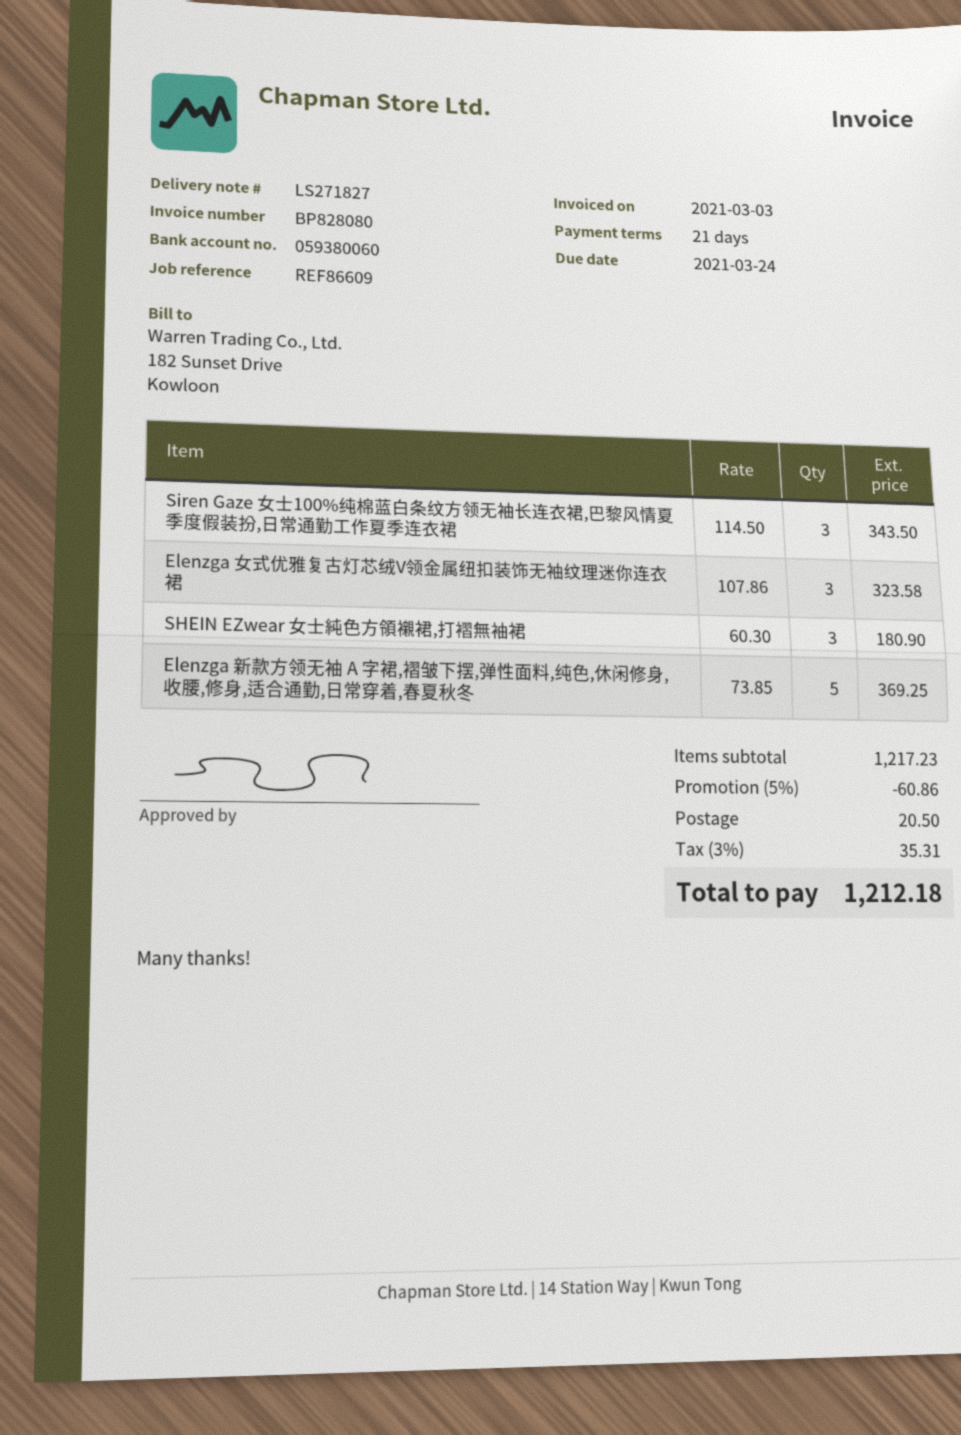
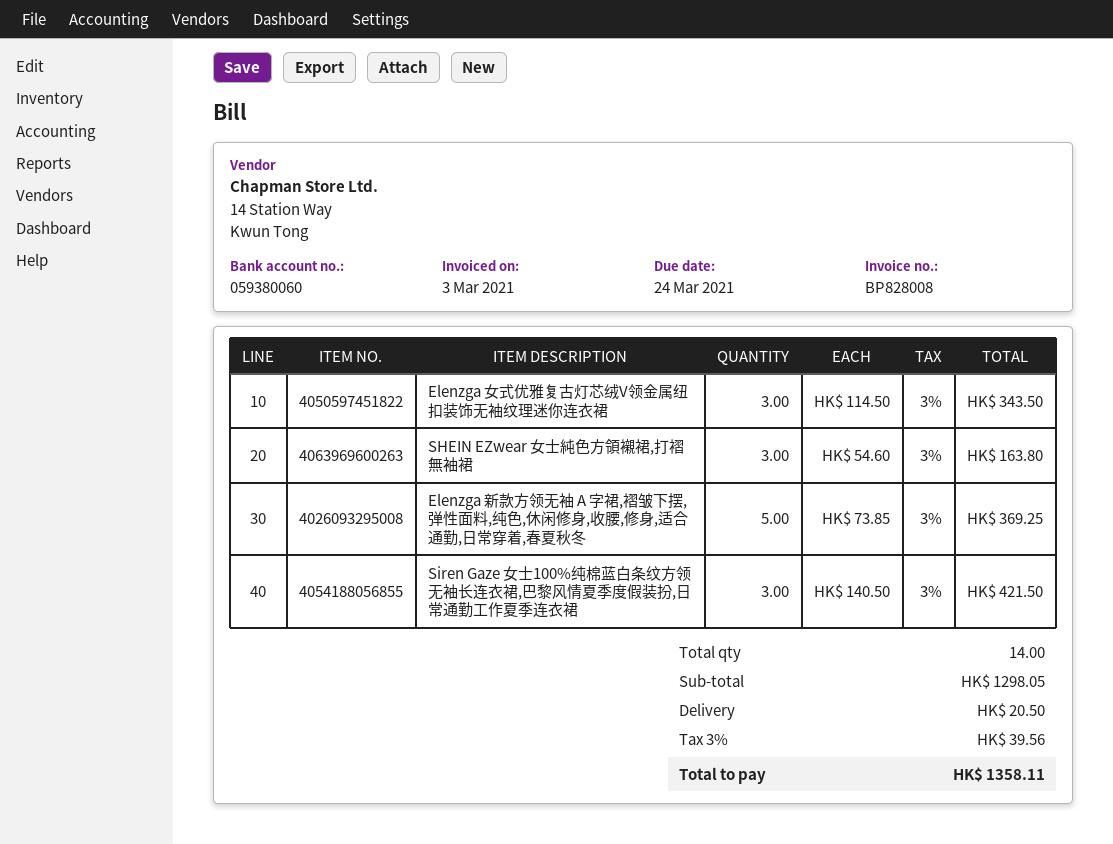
invoice number: BP828080 -> BP828008
Siren Gaze 女士100%纯棉蓝白条纹方领无袖长连衣裙,巴黎风情夏季度假装扮,日常通勤工作夏季连衣裙: 3 x 114.50 = 343.50 -> 3 x 140.50 = 421.50
Elenzga 女式优雅复古灯芯绒V领金属纽扣装饰无袖纹理迷你连衣裙: 3 x 107.86 = 323.58 -> 3 x 114.50 = 343.50
SHEIN EZwear 女士純色方領襯裙,打褶無袖裙: 3 x 60.30 = 180.90 -> 3 x 54.60 = 163.80
subtotal: 1217.23 -> 1298.05
discount: 5% = 60.86 -> none
tax: 3% = 35.31 -> 3% = 39.56
total: 1212.18 -> 1358.11

